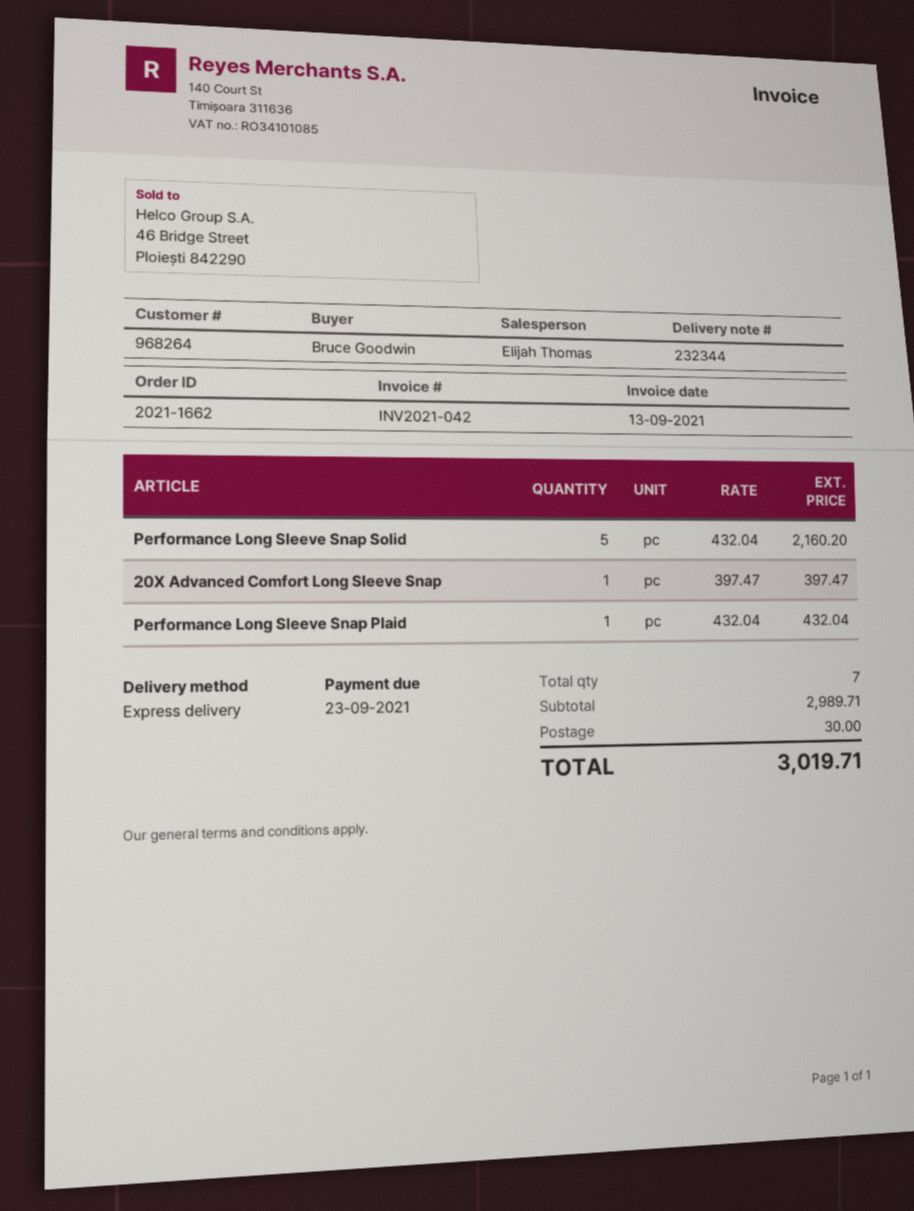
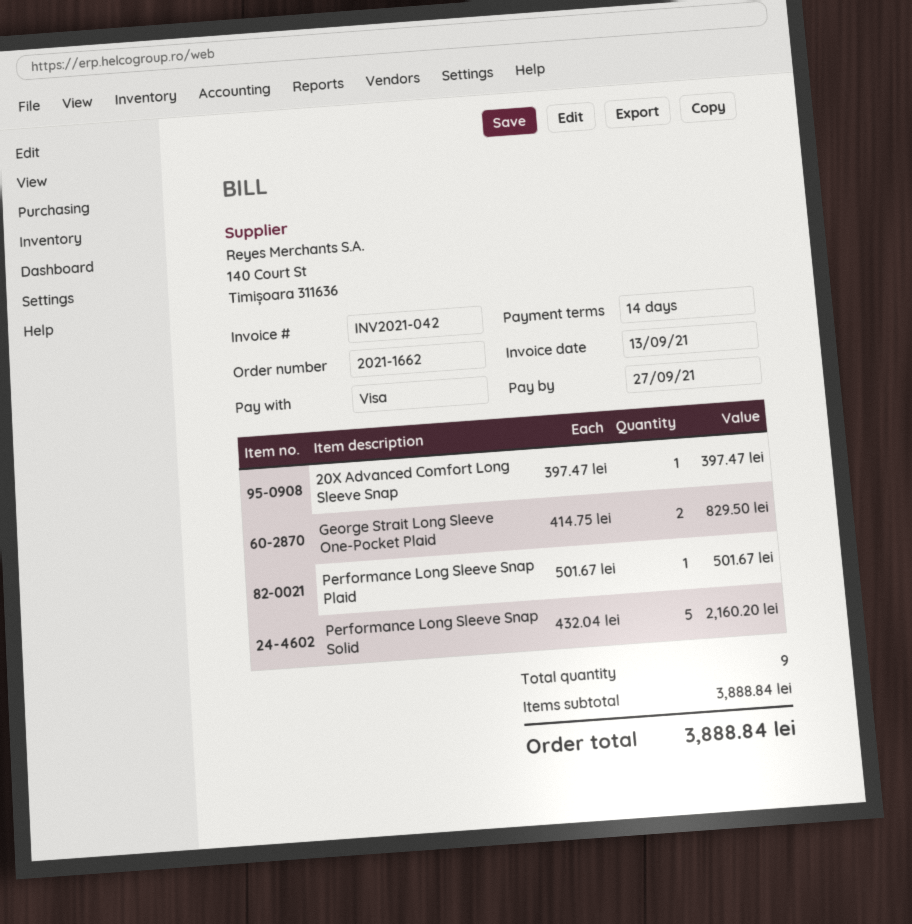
due date: 2021-09-23 -> 2021-09-27
Performance Long Sleeve Snap Plaid: 1 x 432.04 = 432.04 -> 1 x 501.67 = 501.67
George Strait Long Sleeve One-Pocket Plaid: none -> 2 x 414.75 = 829.50
total quantity: 7 -> 9
subtotal: 2989.71 -> 3888.84
shipping: 30.00 -> none
total: 3019.71 -> 3888.84

